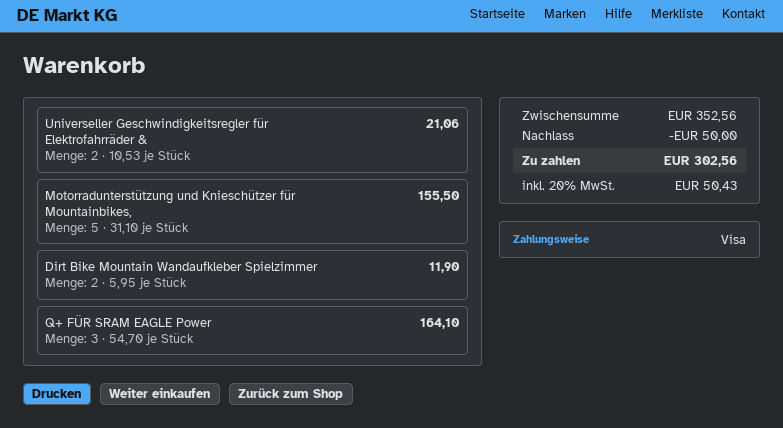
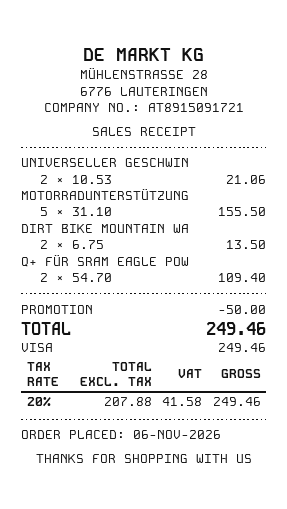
Dirt Bike Mountain Wandaufkleber Spielzimmer: 2 x 5.95 = 11.90 -> 2 x 6.75 = 13.50
Q+ FÜR SRAM EAGLE Power: 3 x 54.70 = 164.10 -> 2 x 54.70 = 109.40
tax: 20% = 50.43 -> 20% = 41.58
total: 302.56 -> 249.46

